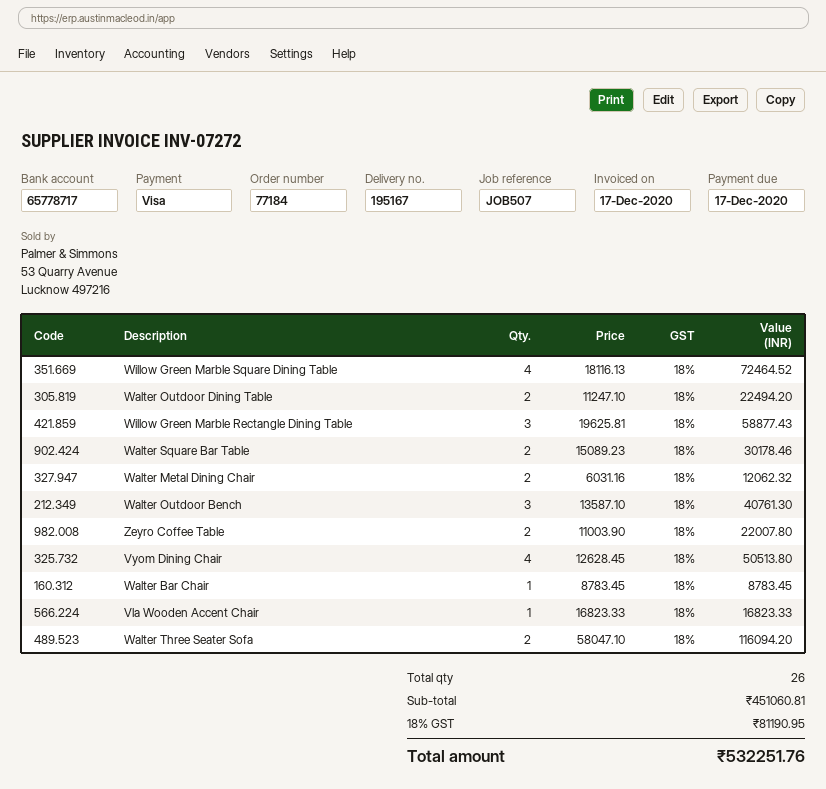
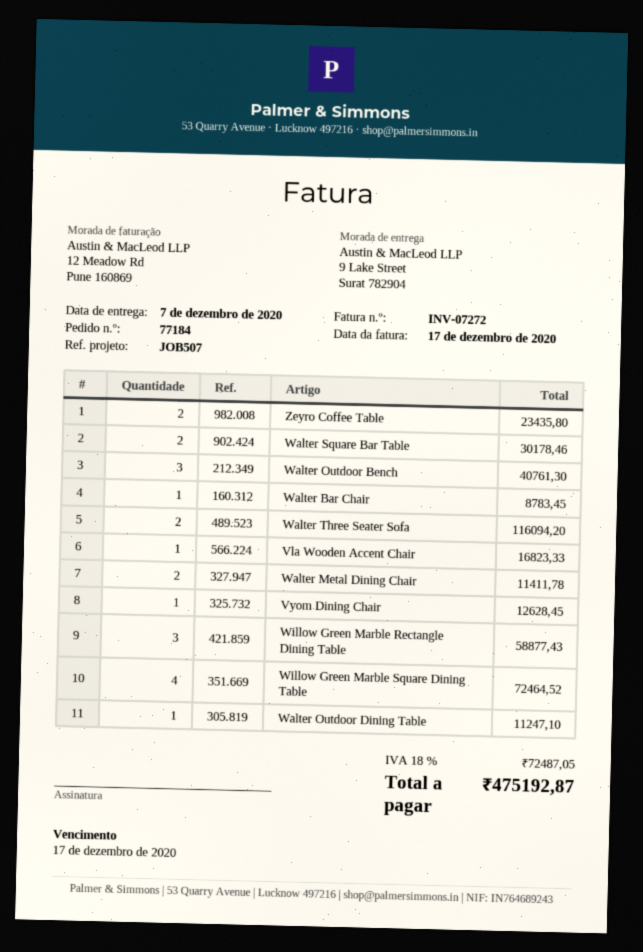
Walter Outdoor Dining Table: 2 for 22494.20 -> 1 for 11247.10
Walter Metal Dining Chair: 2 for 12062.32 -> 2 for 11411.78
Zeyro Coffee Table: 2 for 22007.80 -> 2 for 23435.80
Vyom Dining Chair: 4 for 50513.80 -> 1 for 12628.45
tax: 18% = 81190.95 -> 18% = 72487.05
total: 532251.76 -> 475192.87

